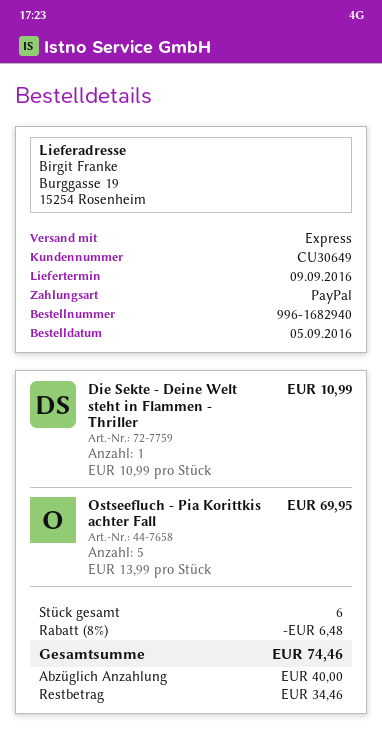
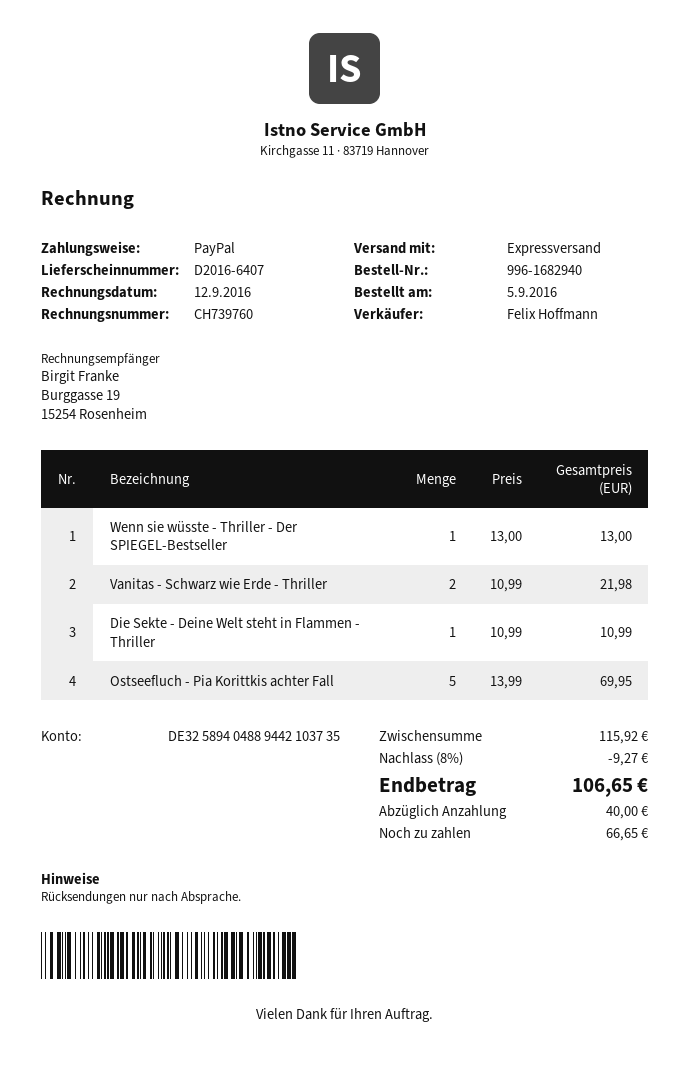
Wenn sie wüsste - Thriller - Der SPIEGEL-Bestseller: none -> 1 x 13.00 = 13.00
Vanitas - Schwarz wie Erde - Thriller: none -> 2 x 10.99 = 21.98
discount: 8% = 6.48 -> 8% = 9.27
total: 74.46 -> 106.65
balance: 34.46 -> 66.65

